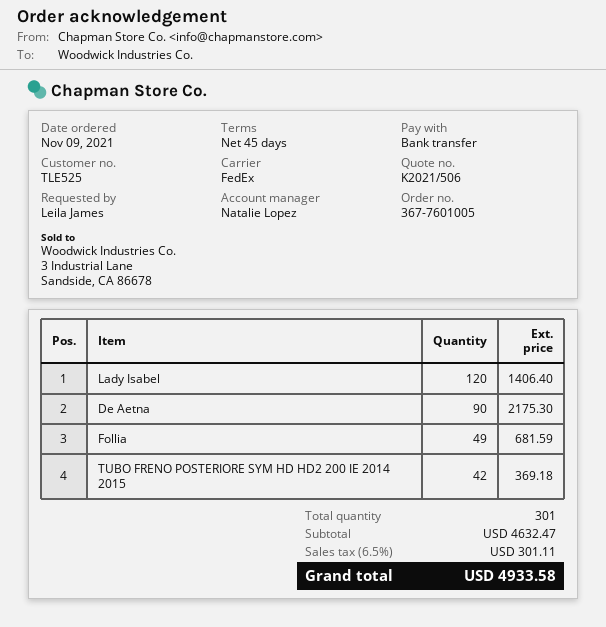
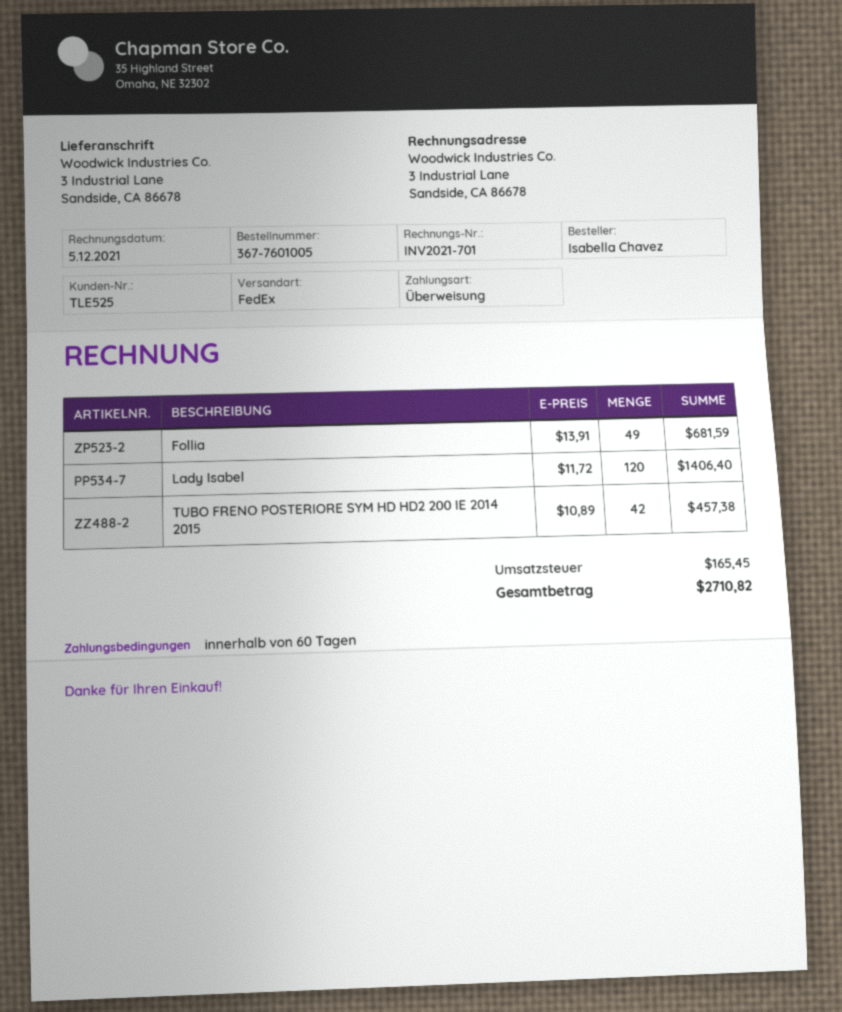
payment terms: 45 days -> 60 days
ordered by: Leila James -> Isabella Chavez
De Aetna: 90 for 2175.30 -> none
TUBO FRENO POSTERIORE SYM HD HD2 200 IE 2014 2015: 42 for 369.18 -> 42 for 457.38
tax: 301.11 -> 165.45
total: 4933.58 -> 2710.82

